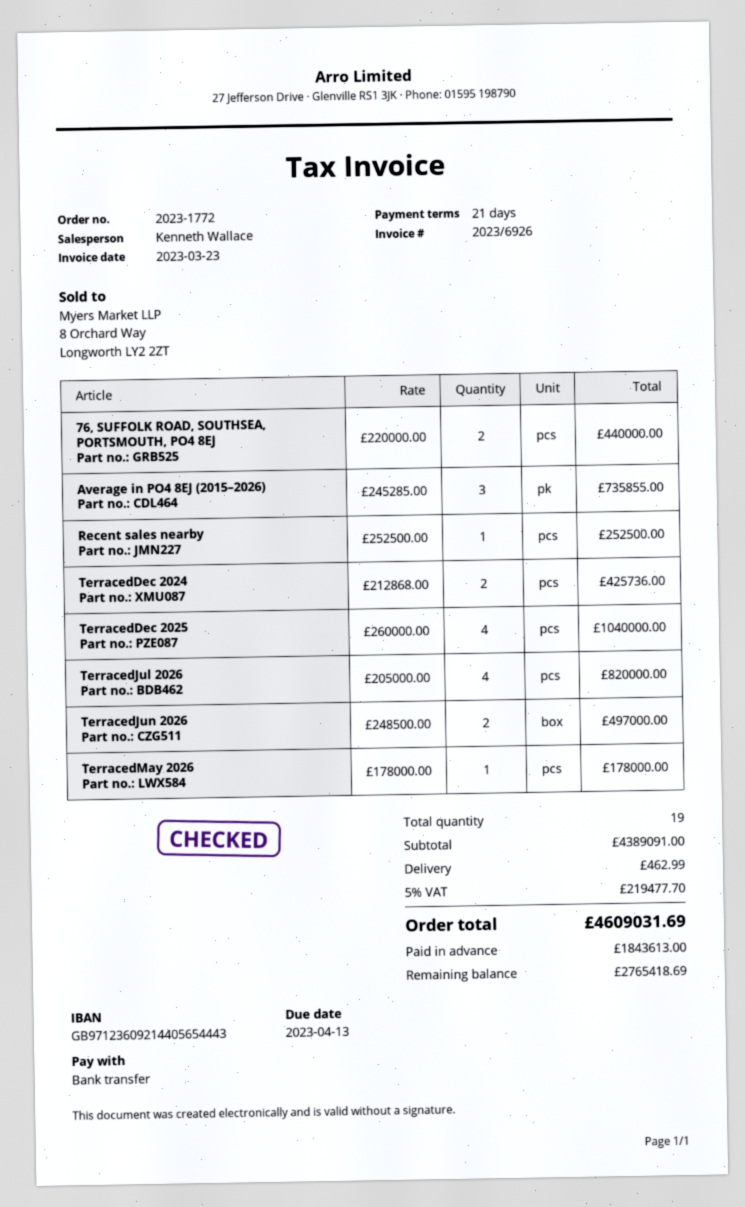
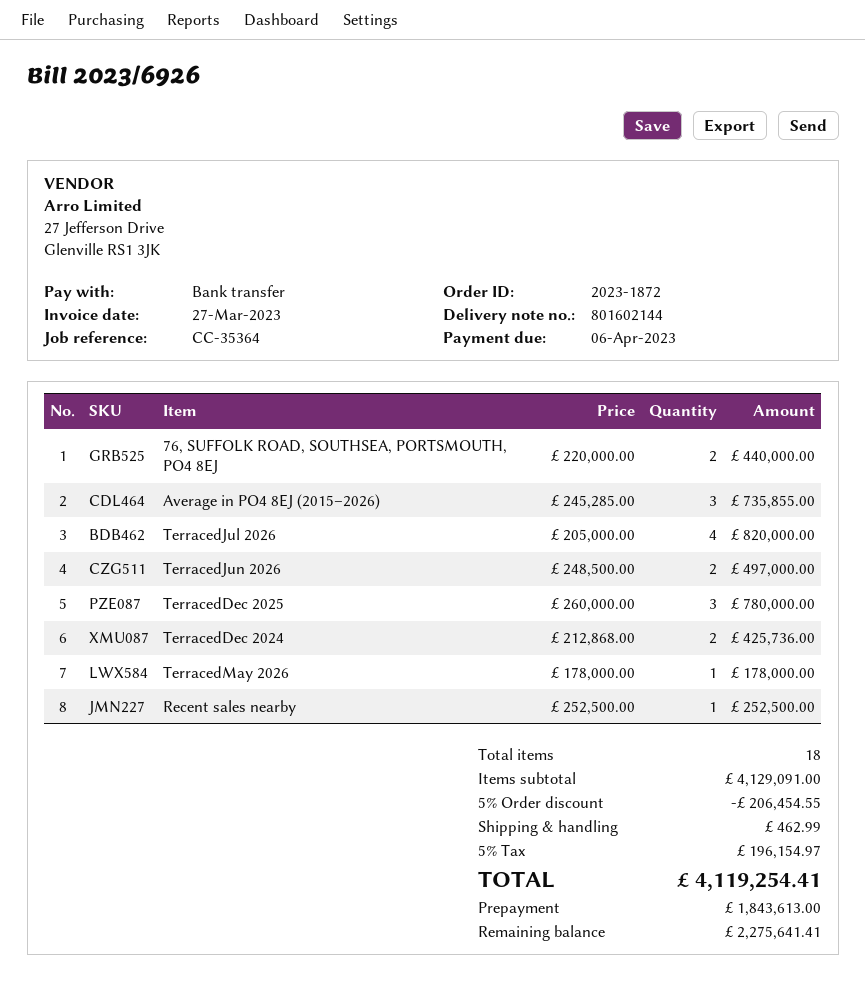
order number: 2023-1772 -> 2023-1872
invoice date: 2023-03-23 -> 2023-03-27
due date: 2023-04-13 -> 2023-04-06
TerracedDec 2025: 4 x 260000.00 = 1040000.00 -> 3 x 260000.00 = 780000.00
total quantity: 19 -> 18
subtotal: 4389091.00 -> 4129091.00
discount: none -> 5% = 206454.55
tax: 5% = 219477.70 -> 5% = 196154.97
total: 4609031.69 -> 4119254.41
balance: 2765418.69 -> 2275641.41

